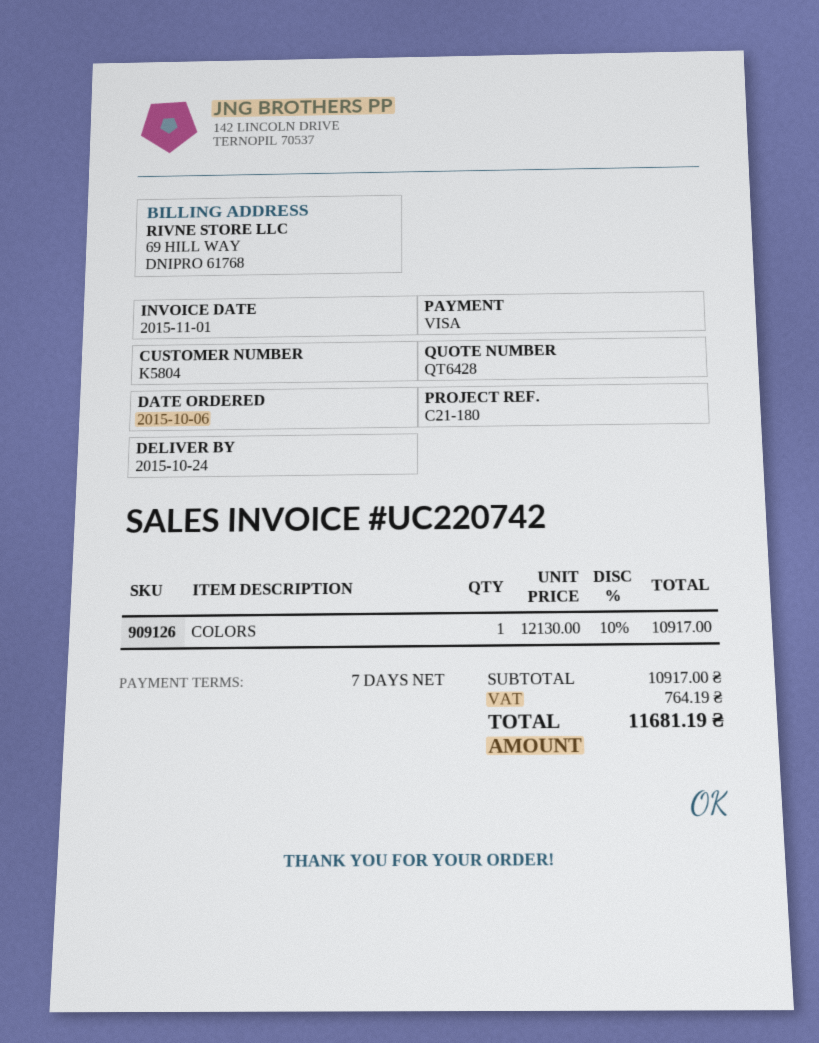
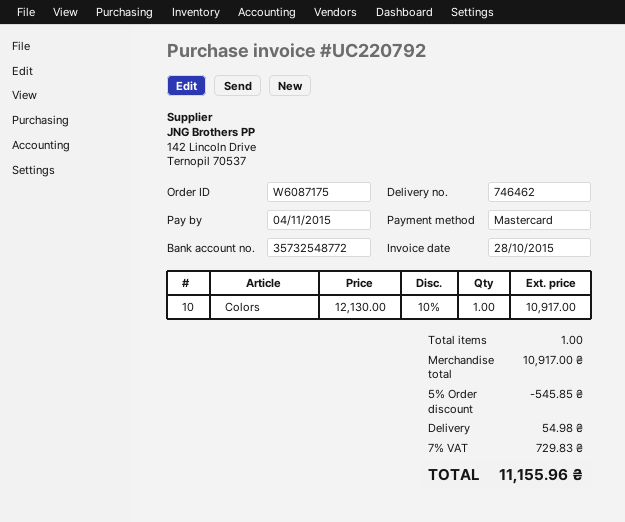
invoice number: UC220742 -> UC220792
invoice date: 2015-11-01 -> 2015-10-28
payment method: Visa -> Mastercard
discount: none -> 5% = 545.85
shipping: none -> 54.98
tax: 764.19 -> 729.83
total: 11681.19 -> 11155.96

